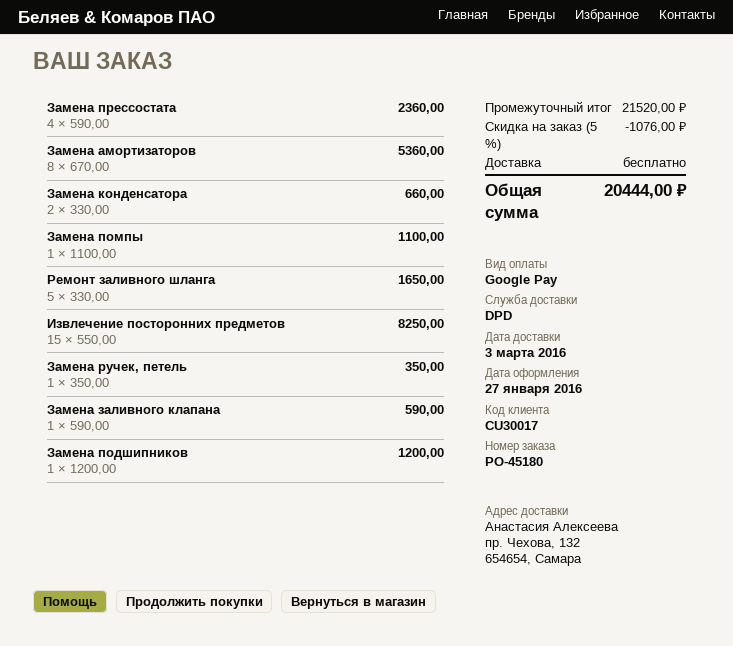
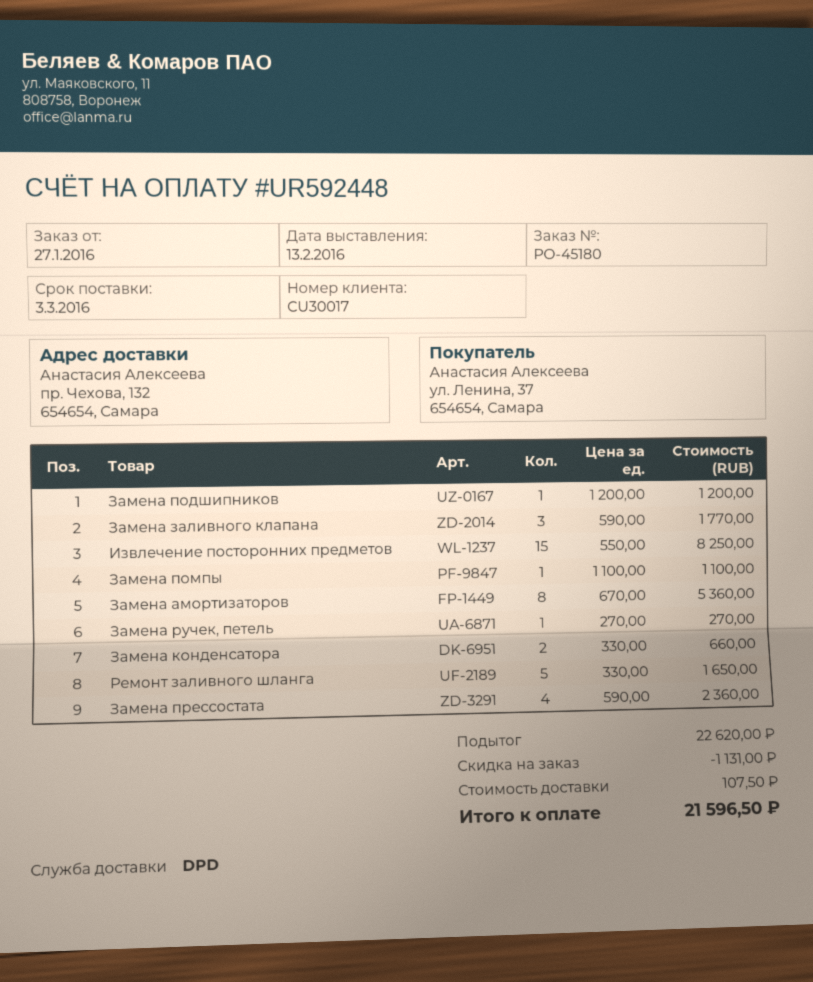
Замена ручек, петель: 1 x 350.00 = 350.00 -> 1 x 270.00 = 270.00
Замена заливного клапана: 1 x 590.00 = 590.00 -> 3 x 590.00 = 1770.00
subtotal: 21520.00 -> 22620.00
discount: 1076.00 -> 1131.00
shipping: 0.00 -> 107.50
total: 20444.00 -> 21596.50

